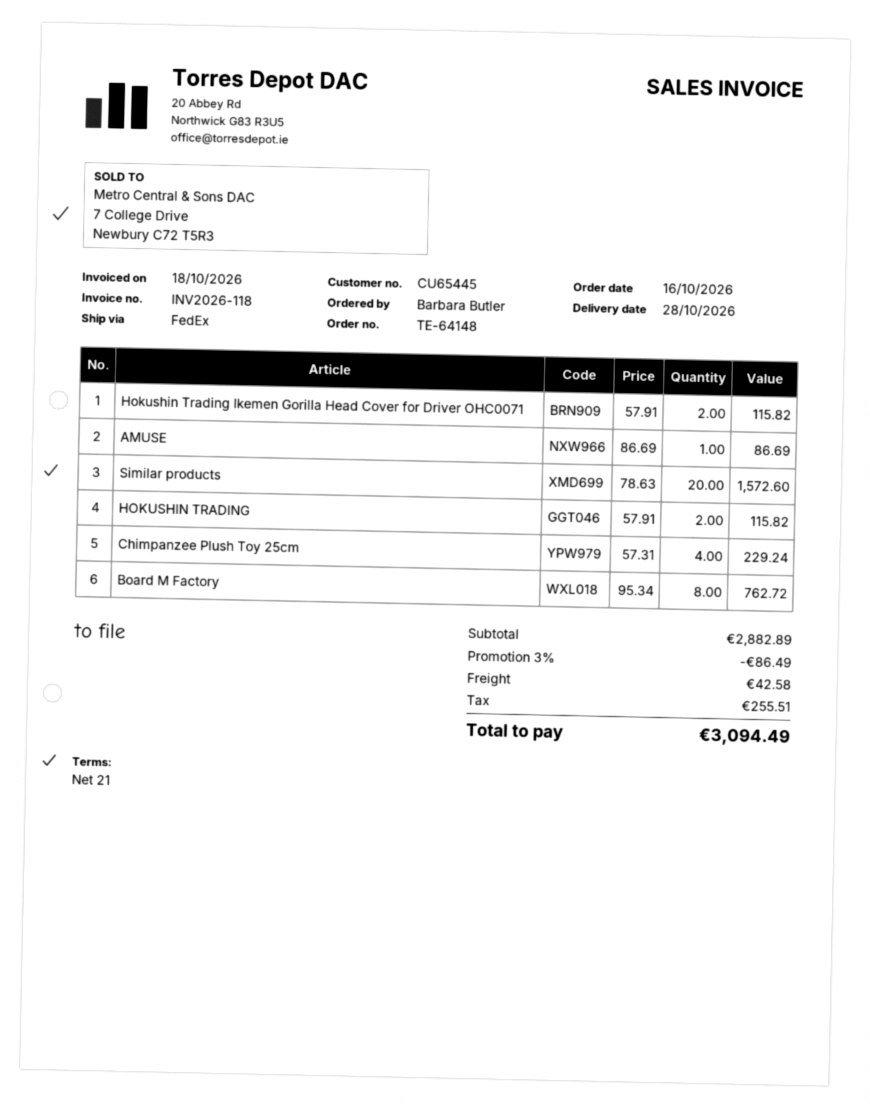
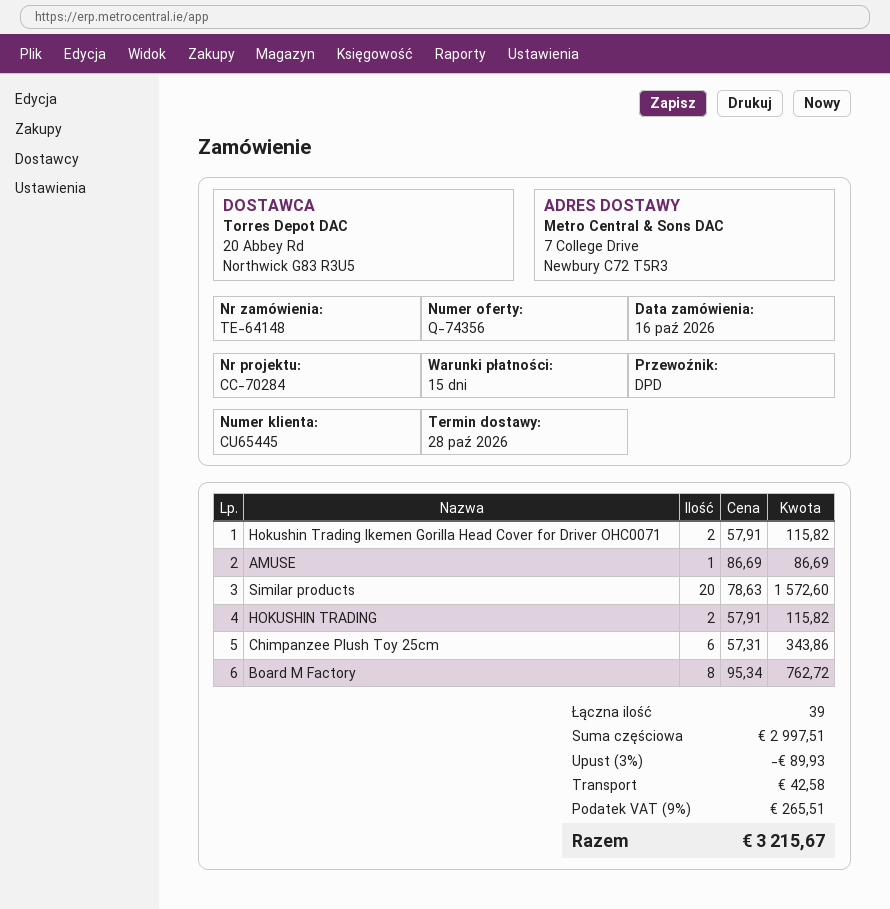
payment terms: 21 days -> 15 days
shipping method: FedEx -> DPD
Chimpanzee Plush Toy 25cm: 4 x 57.31 = 229.24 -> 6 x 57.31 = 343.86
subtotal: 2882.89 -> 2997.51
discount: 3% = 86.49 -> 3% = 89.93
tax: 255.51 -> 265.51
total: 3094.49 -> 3215.67

